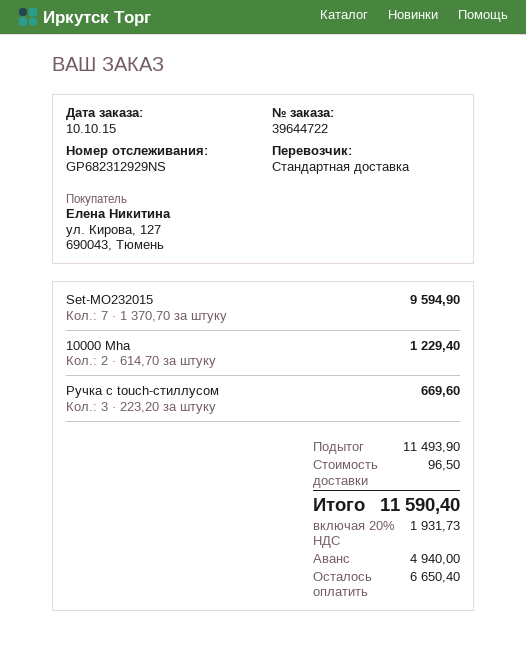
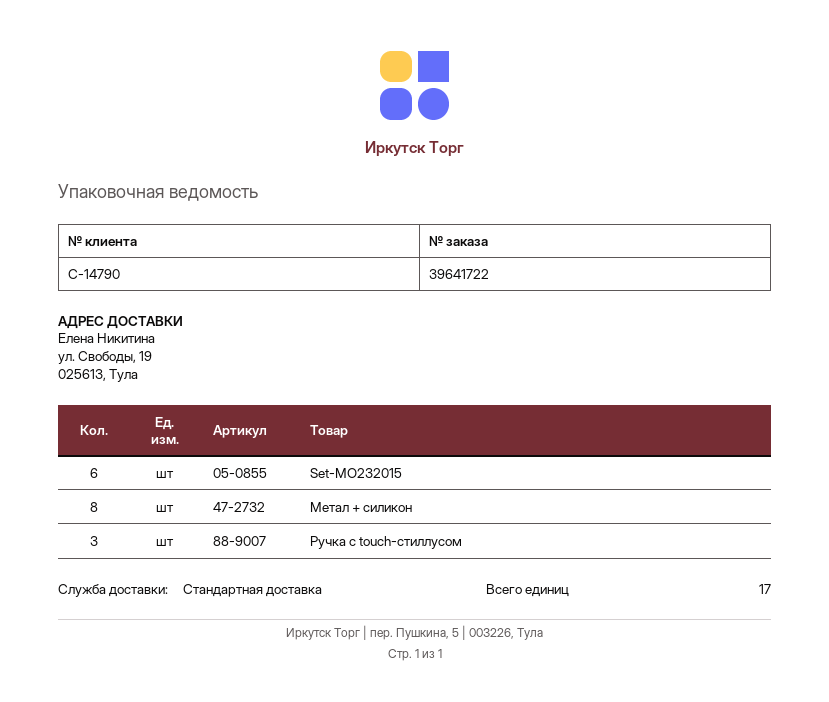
order number: 39644722 -> 39641722
Set-MO232015: 7 -> 6
10000 Mha: 2 -> none
Метал + силикон: none -> 8

